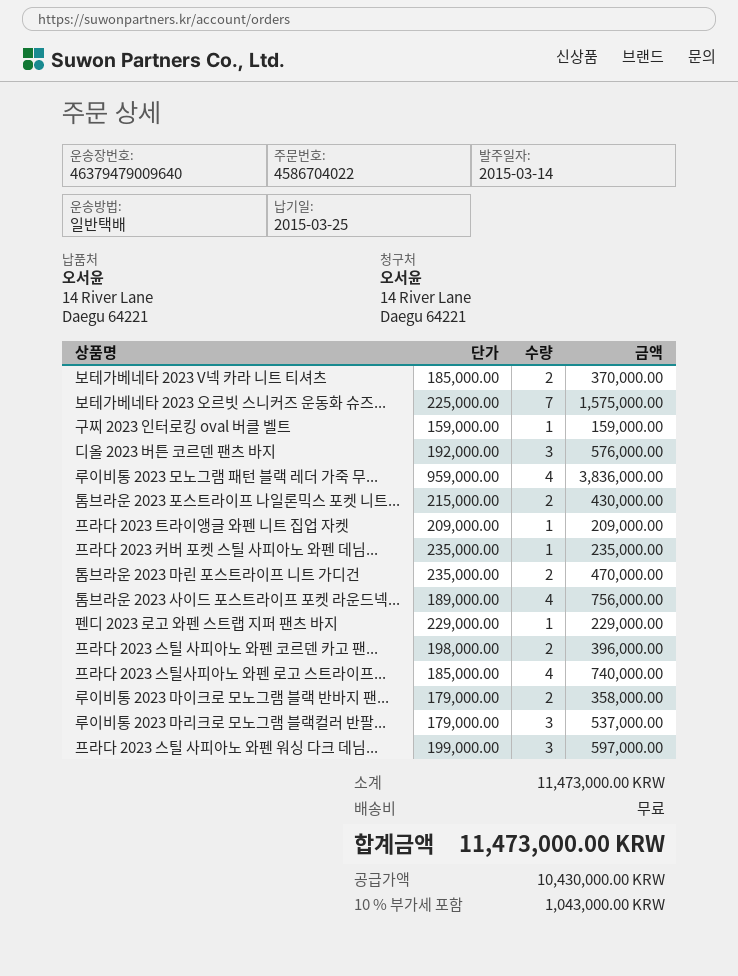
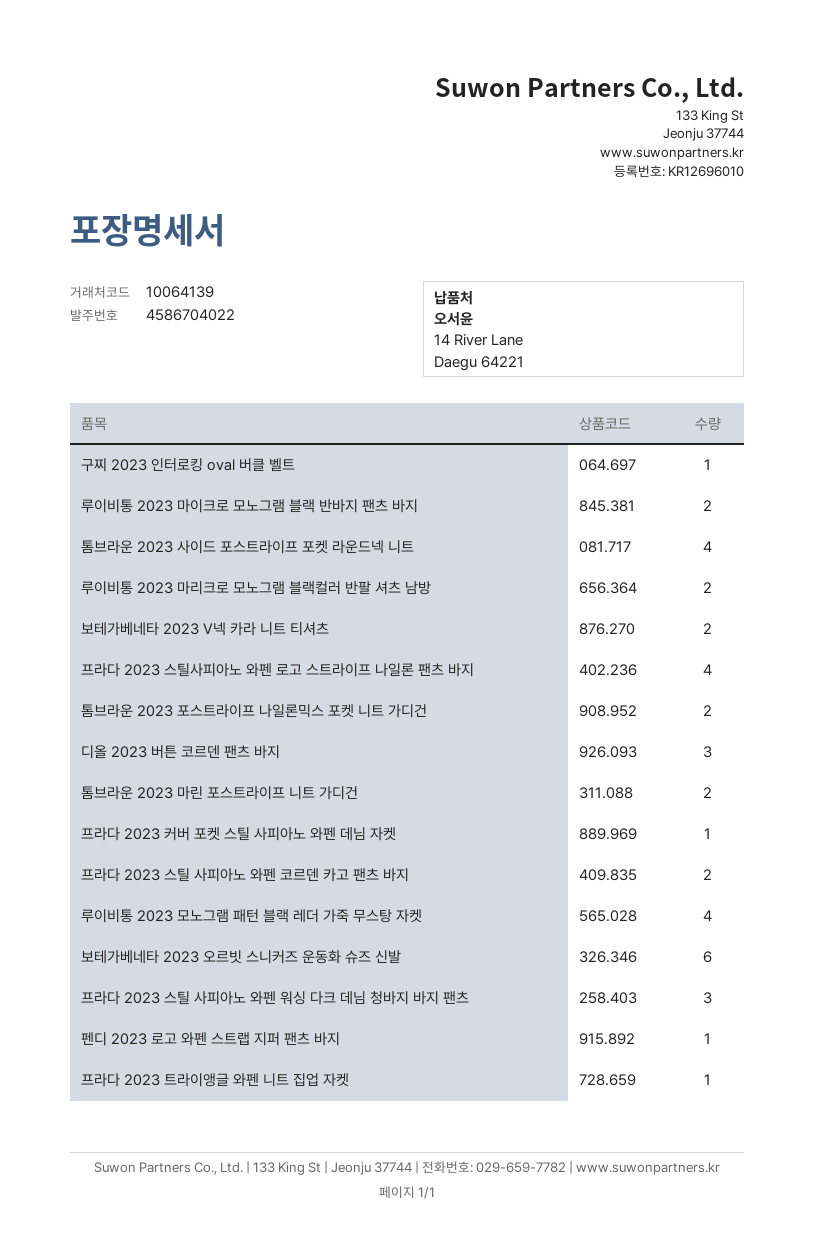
보테가베네타 2023 오르빗 스니커즈 운동화 슈즈...: 7 -> 6
루이비통 2023 마리크로 모노그램 블랙컬러 반팔...: 3 -> 2

